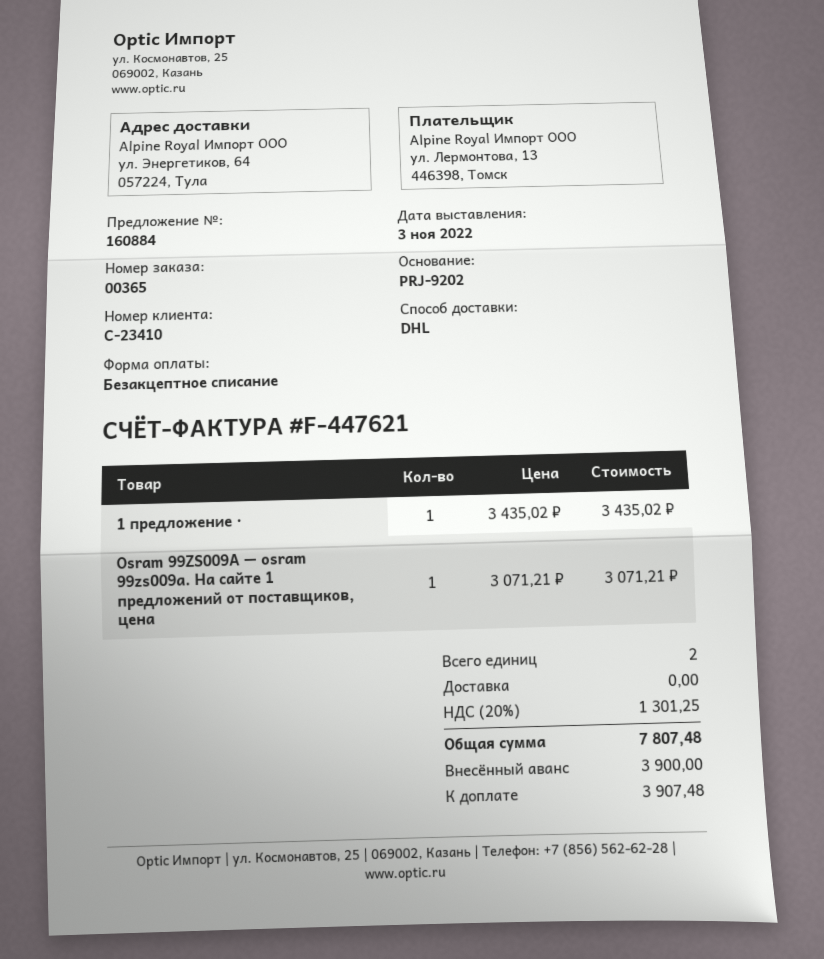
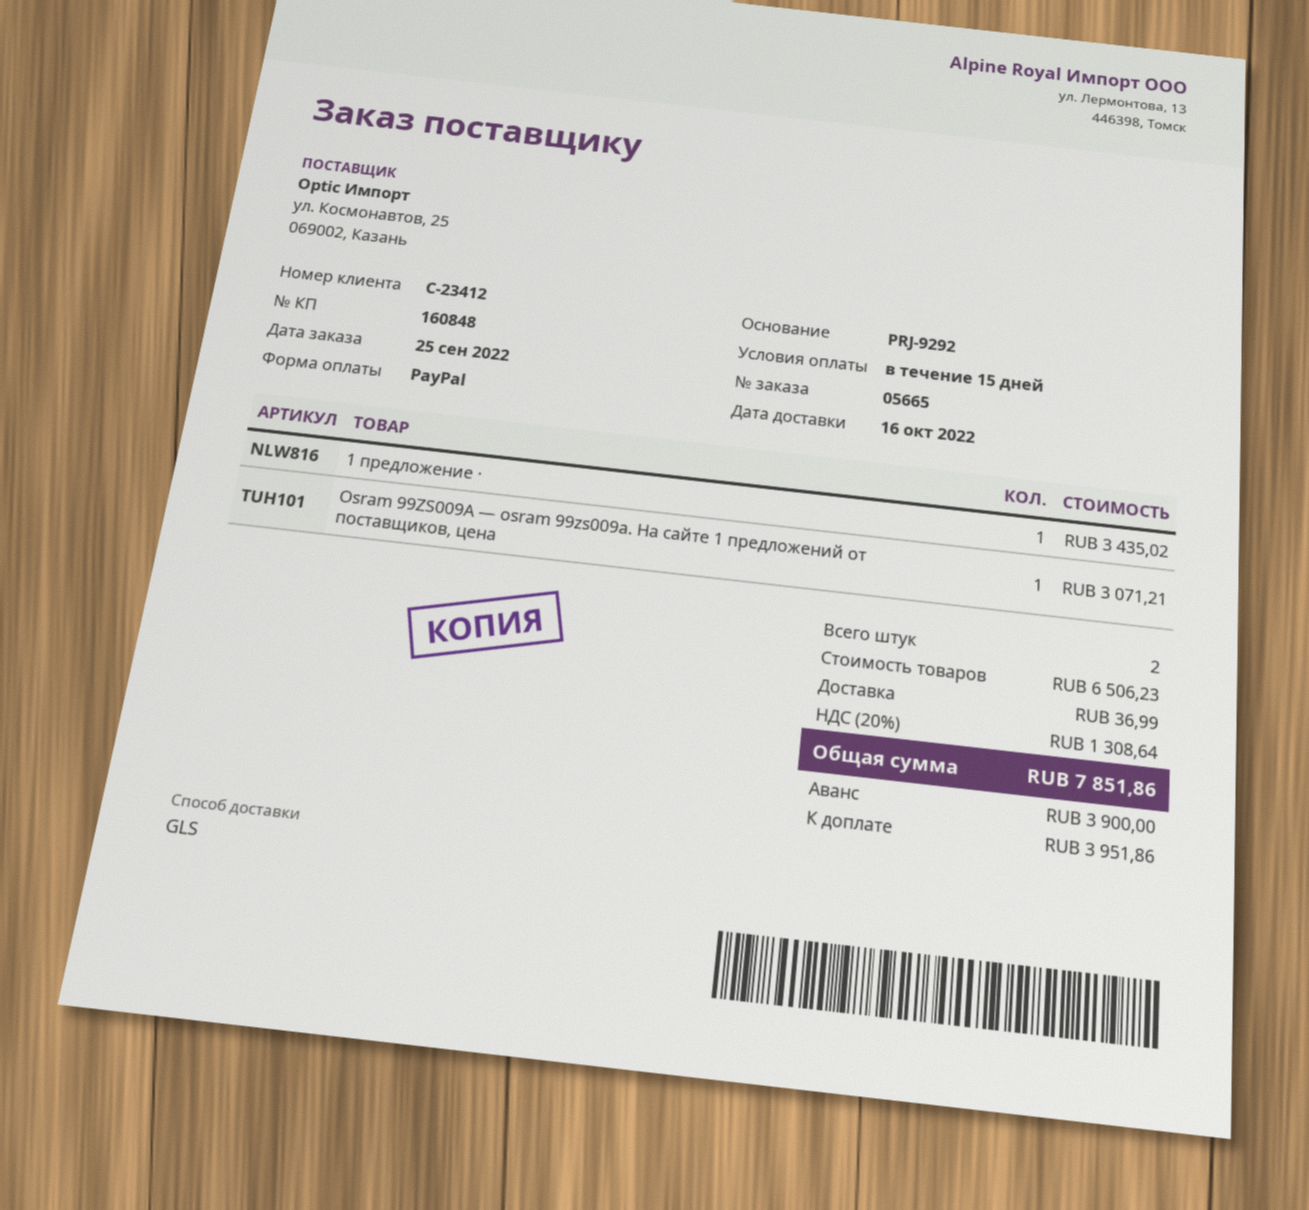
quote number: 160884 -> 160848
order number: 00365 -> 05665
customer number: C-23410 -> C-23412
reference: PRJ-9202 -> PRJ-9292
payment method: direct debit -> PayPal
shipping method: DHL -> GLS
shipping: 0.00 -> 36.99
tax: 20% = 1301.25 -> 20% = 1308.64
total: 7807.48 -> 7851.86
balance: 3907.48 -> 3951.86

